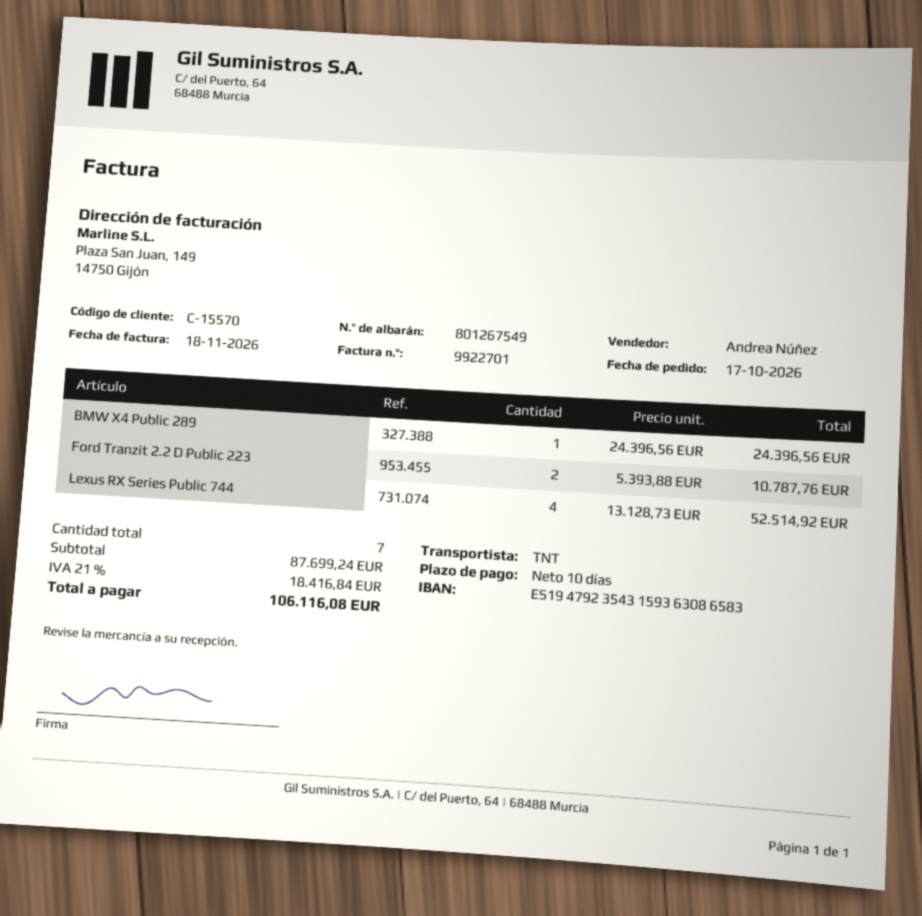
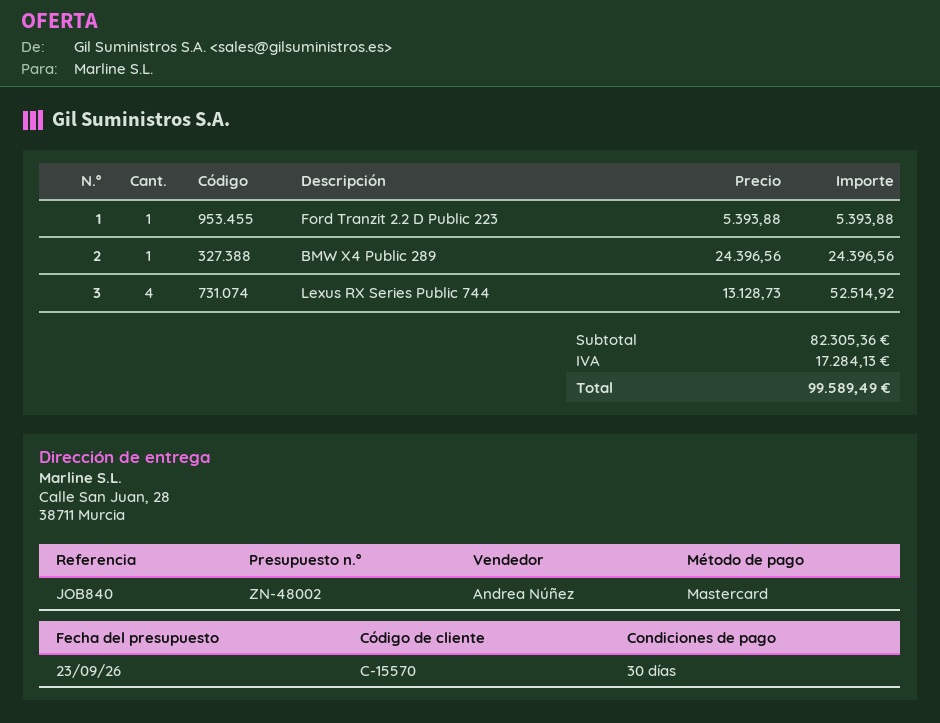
payment terms: 10 days -> 30 days
Ford Tranzit 2.2 D Public 223: 2 x 5393.88 = 10787.76 -> 1 x 5393.88 = 5393.88
subtotal: 87699.24 -> 82305.36
tax: 18416.84 -> 17284.13
total: 106116.08 -> 99589.49

